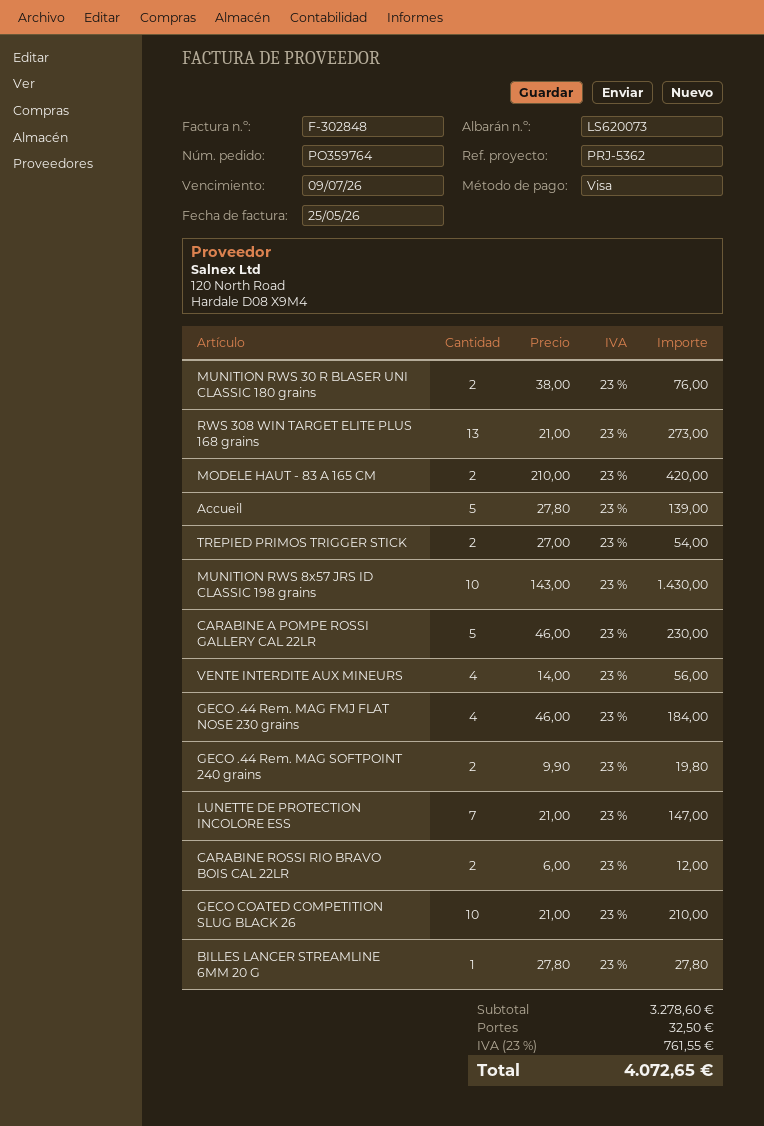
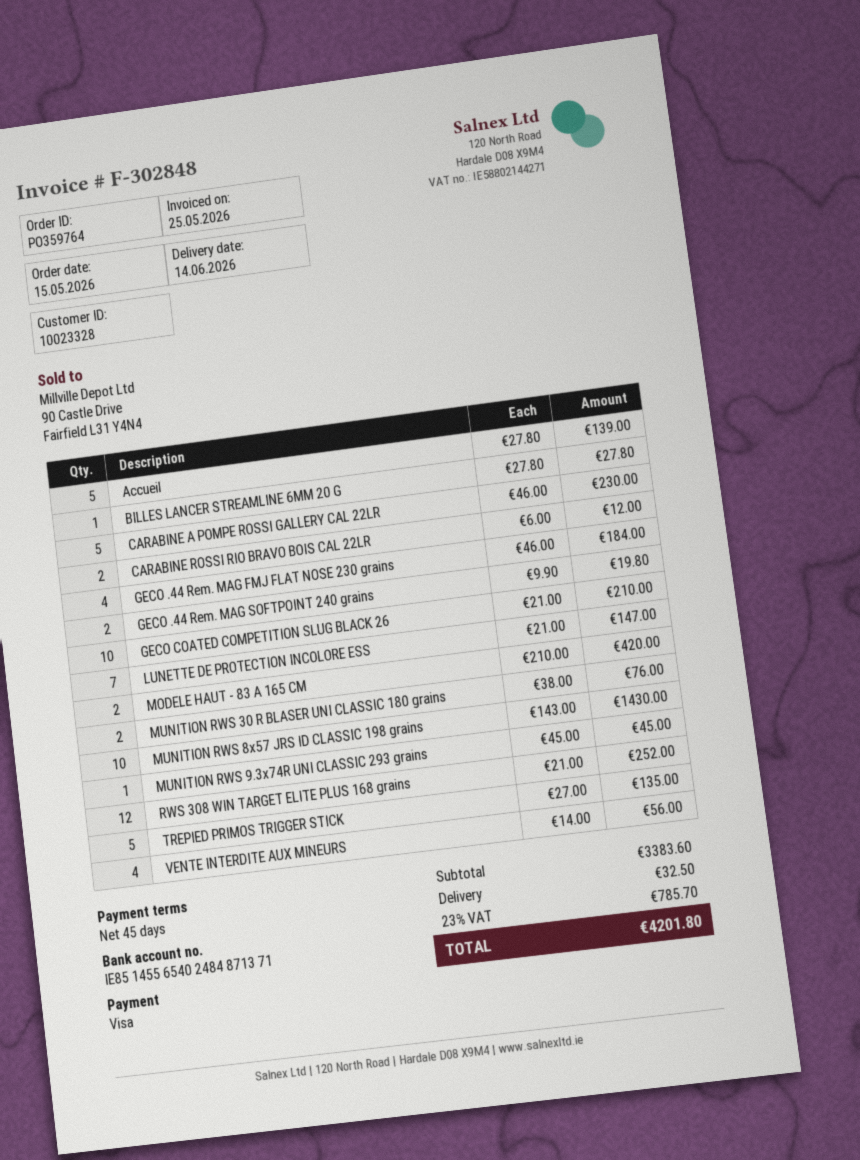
RWS 308 WIN TARGET ELITE PLUS 168 grains: 13 x 21.00 = 273.00 -> 12 x 21.00 = 252.00
TREPIED PRIMOS TRIGGER STICK: 2 x 27.00 = 54.00 -> 5 x 27.00 = 135.00
MUNITION RWS 9.3x74R UNI CLASSIC 293 grains: none -> 1 x 45.00 = 45.00
subtotal: 3278.60 -> 3383.60
tax: 23% = 761.55 -> 23% = 785.70
total: 4072.65 -> 4201.80

